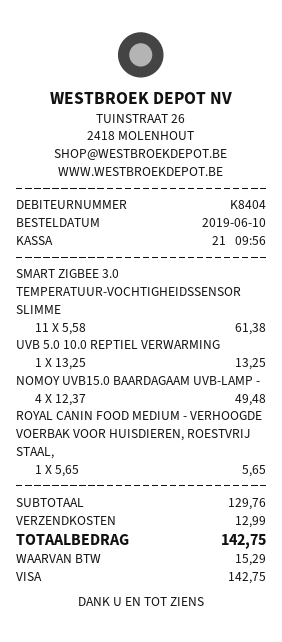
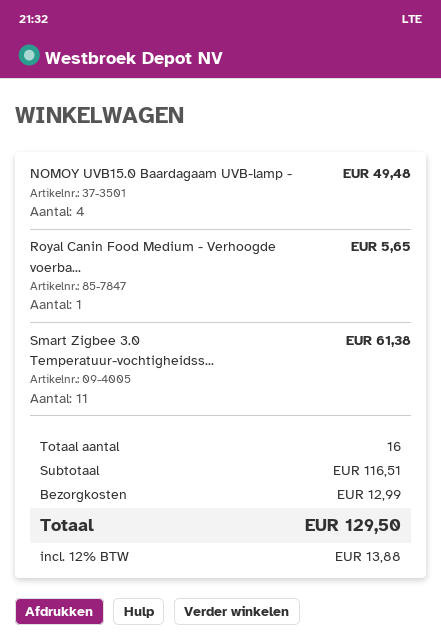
UVB 5.0 10.0 REPTIEL VERWARMING: 1 for 13.25 -> none
subtotal: 129.76 -> 116.51
tax: 15.29 -> 13.88
total: 142.75 -> 129.50

